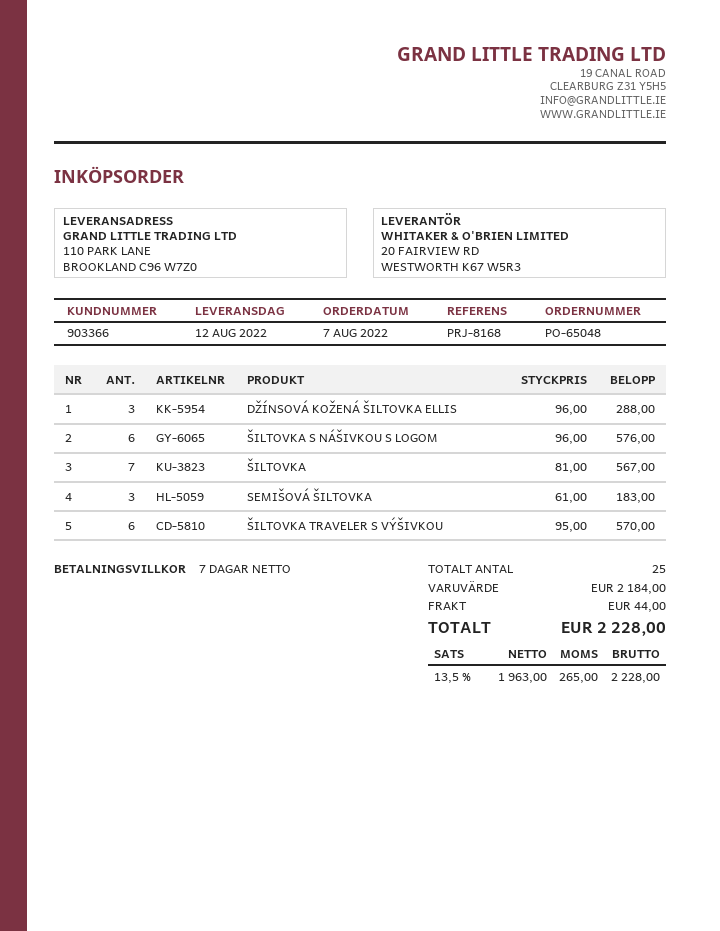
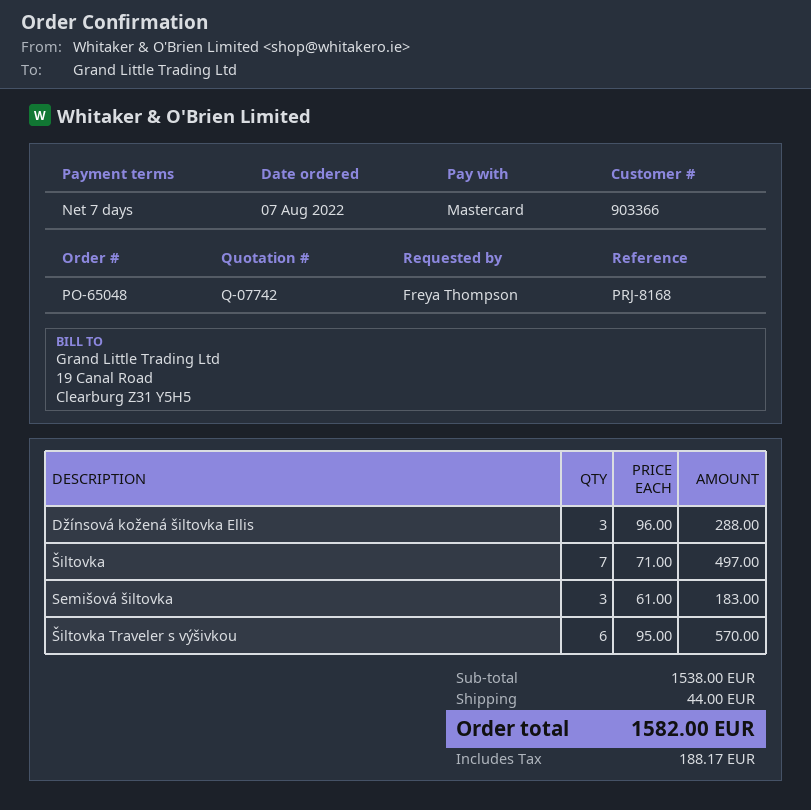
ŠILTOVKA S NÁŠIVKOU S LOGOM: 6 x 96.00 = 576.00 -> none
ŠILTOVKA: 7 x 81.00 = 567.00 -> 7 x 71.00 = 497.00
subtotal: 2184.00 -> 1538.00
tax: 265.00 -> 188.17
total: 2228.00 -> 1582.00

